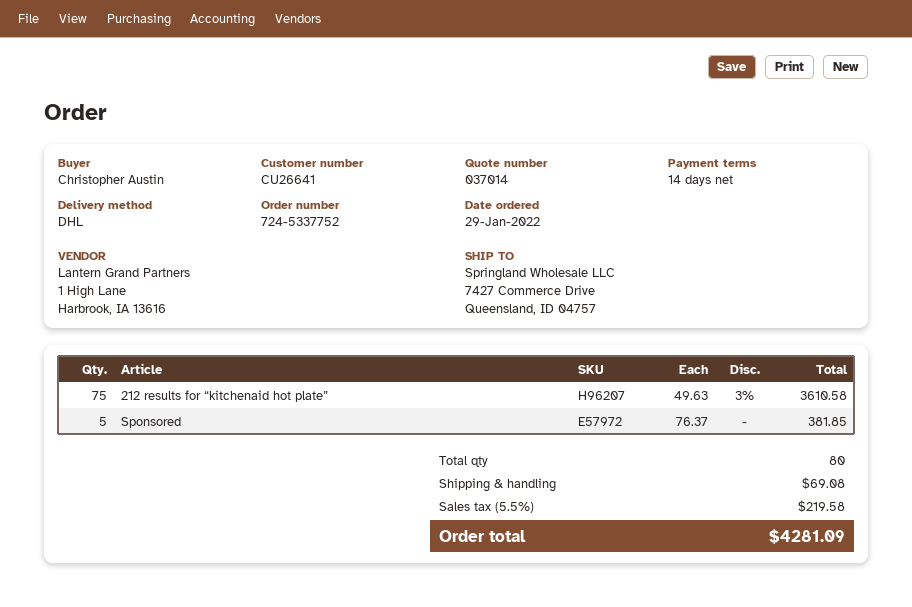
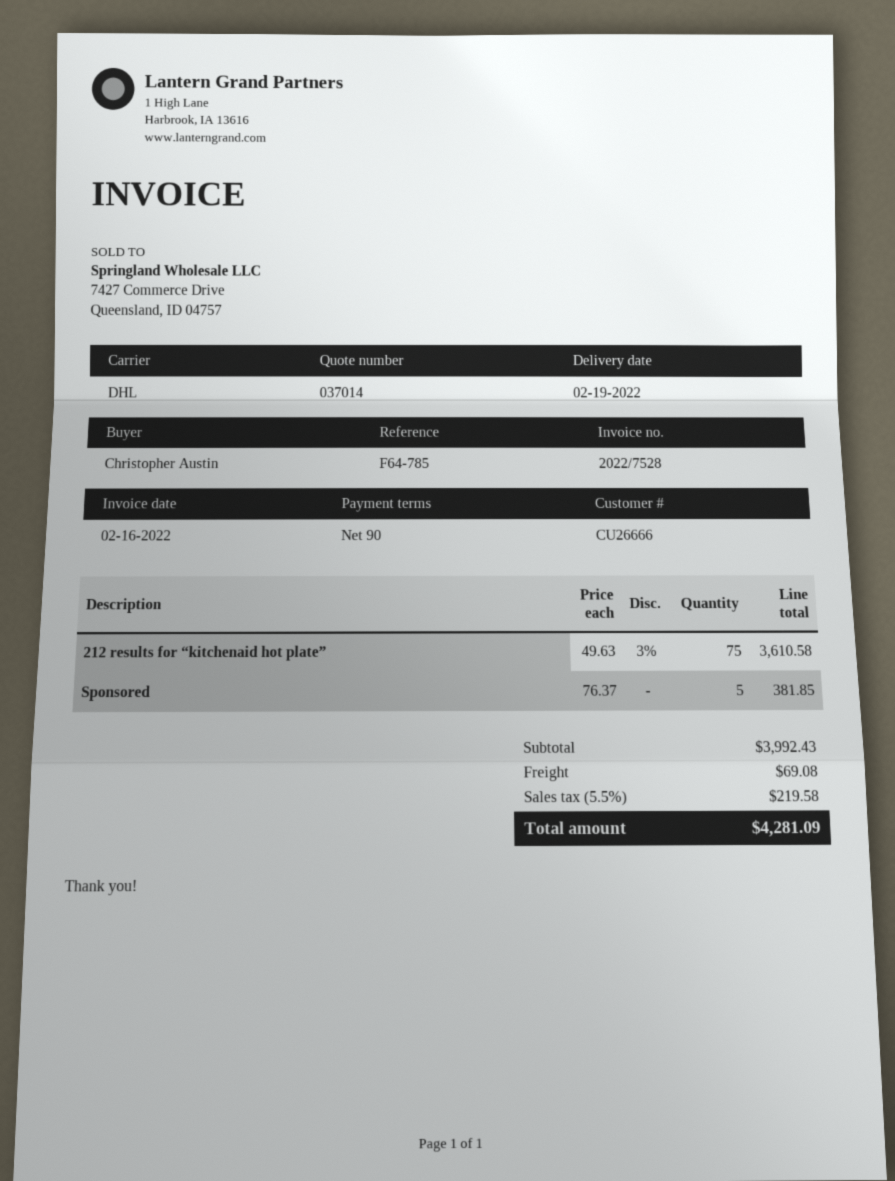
payment terms: 14 days -> 90 days
customer number: CU26641 -> CU26666

